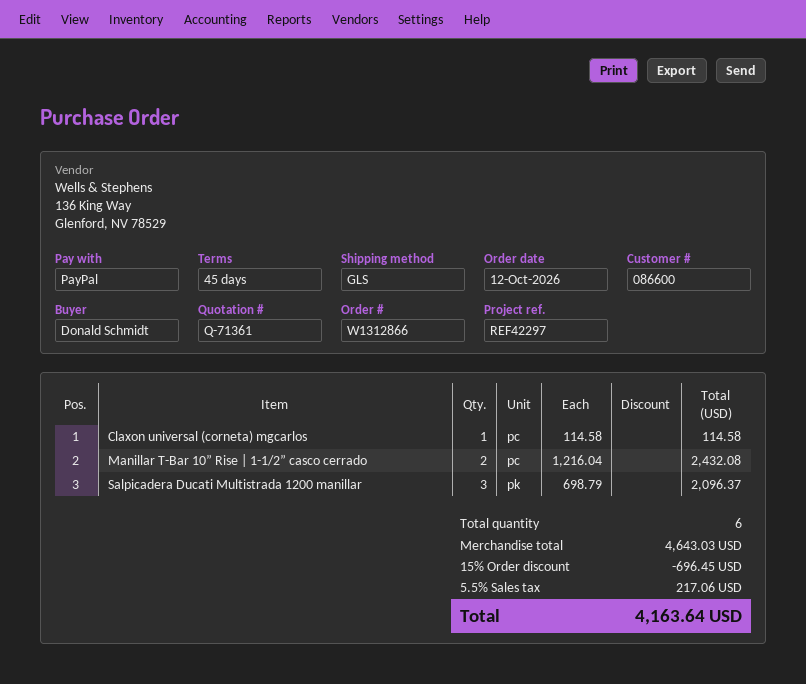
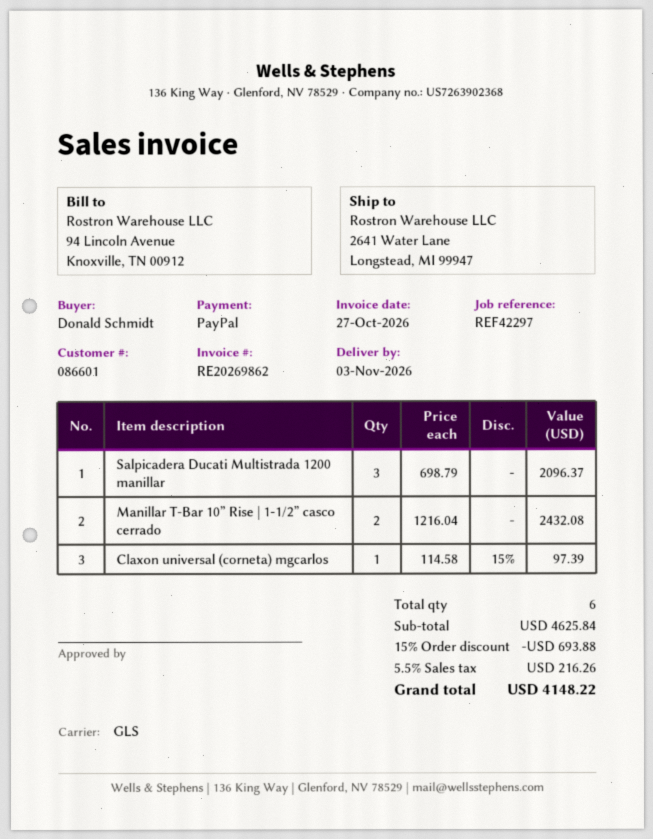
customer number: 086600 -> 086601
Claxon universal (corneta) mgcarlos: 1 x 114.58 = 114.58 -> 1 x 114.58 - 15% = 97.39
subtotal: 4643.03 -> 4625.84
discount: 15% = 696.45 -> 15% = 693.88
tax: 5.5% = 217.06 -> 5.5% = 216.26
total: 4163.64 -> 4148.22

